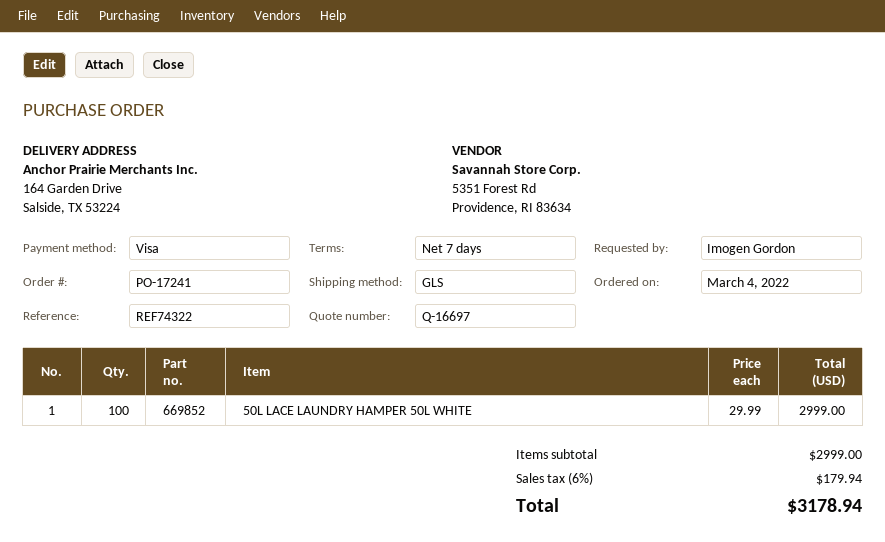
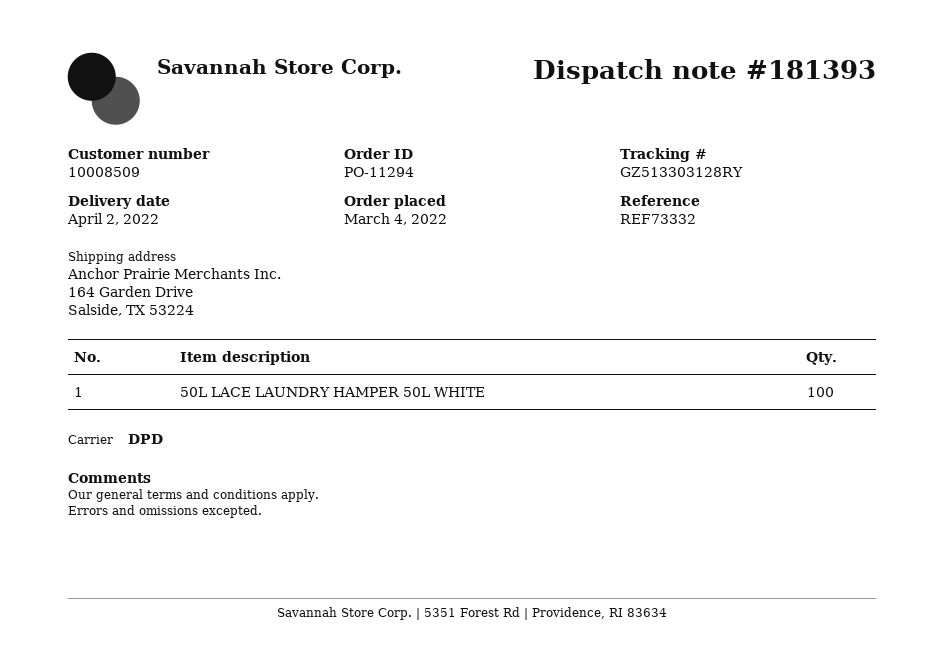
order number: PO-17241 -> PO-11294
reference: REF74322 -> REF73332
shipping method: GLS -> DPD

